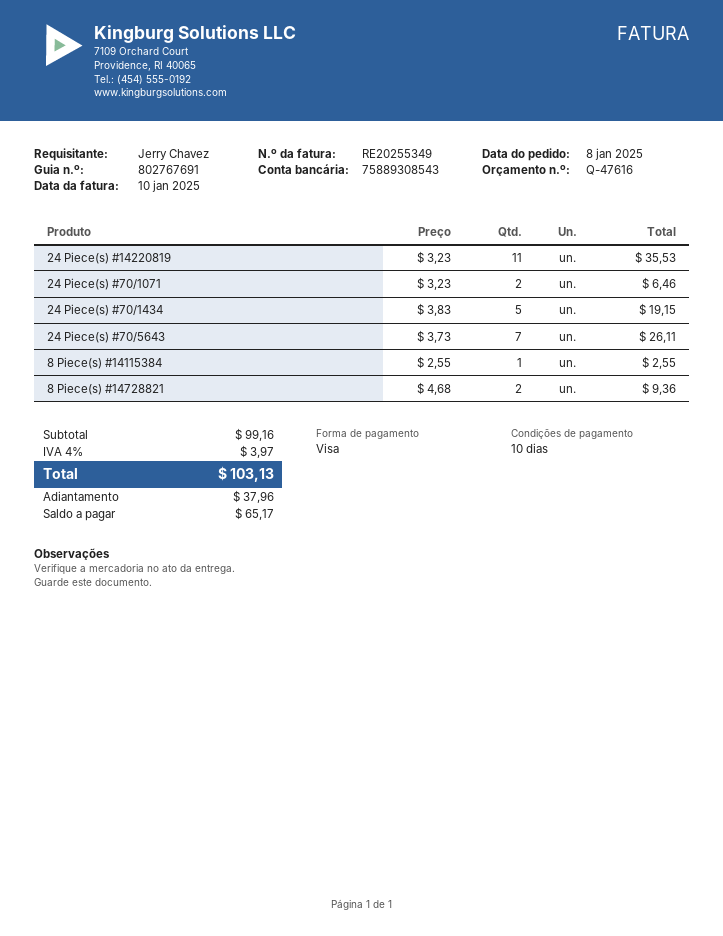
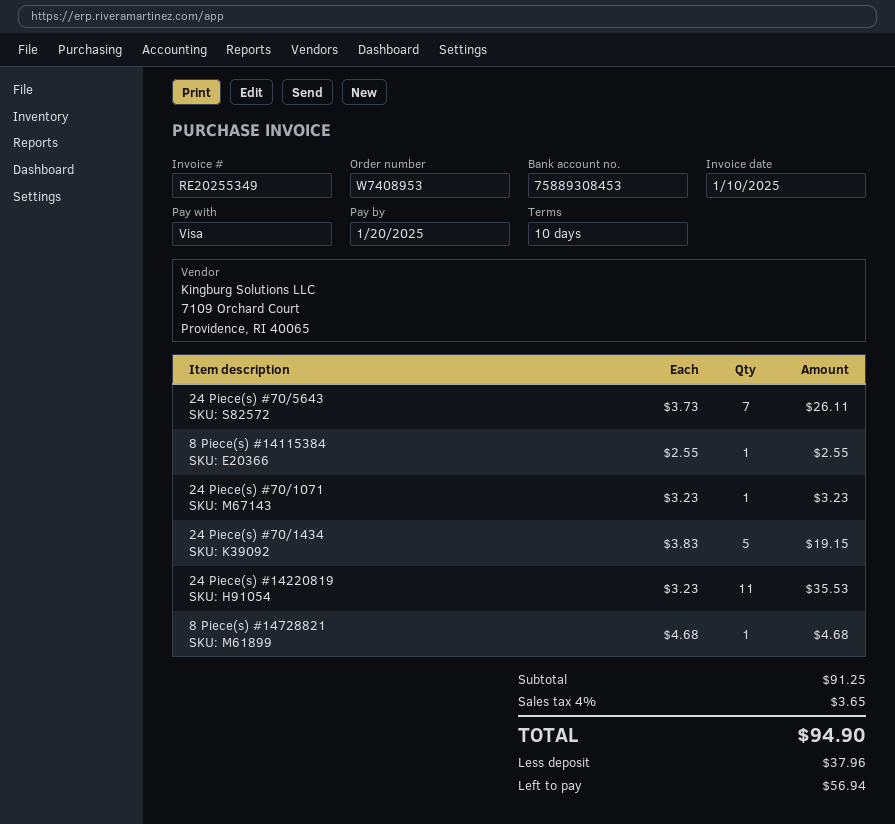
bank account: 75889308543 -> 75889308453
24 Piece(s) #70/1071: 2 x 3.23 = 6.46 -> 1 x 3.23 = 3.23
8 Piece(s) #14728821: 2 x 4.68 = 9.36 -> 1 x 4.68 = 4.68
subtotal: 99.16 -> 91.25
tax: 4% = 3.97 -> 4% = 3.65
total: 103.13 -> 94.90
balance: 65.17 -> 56.94

